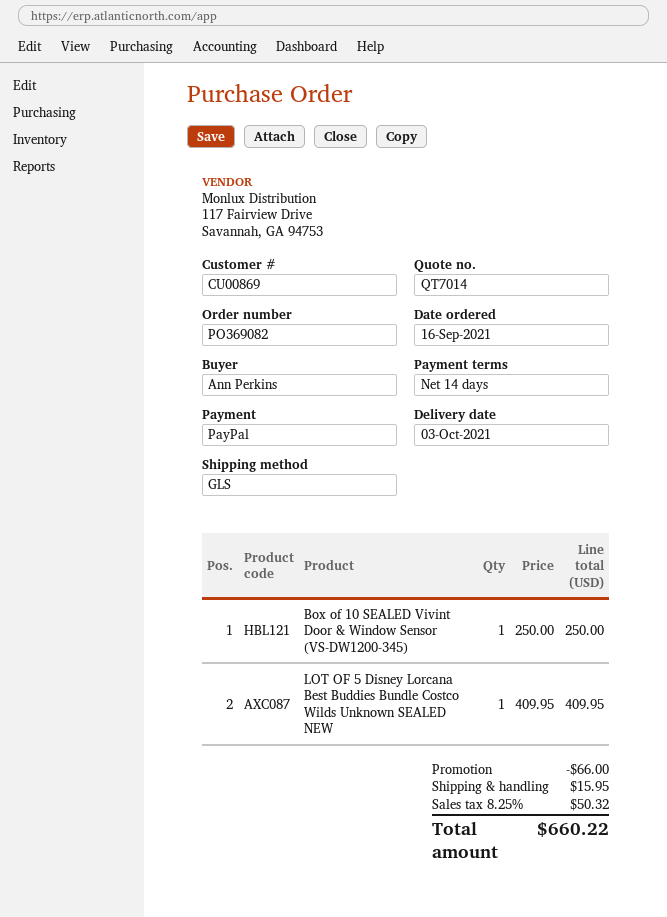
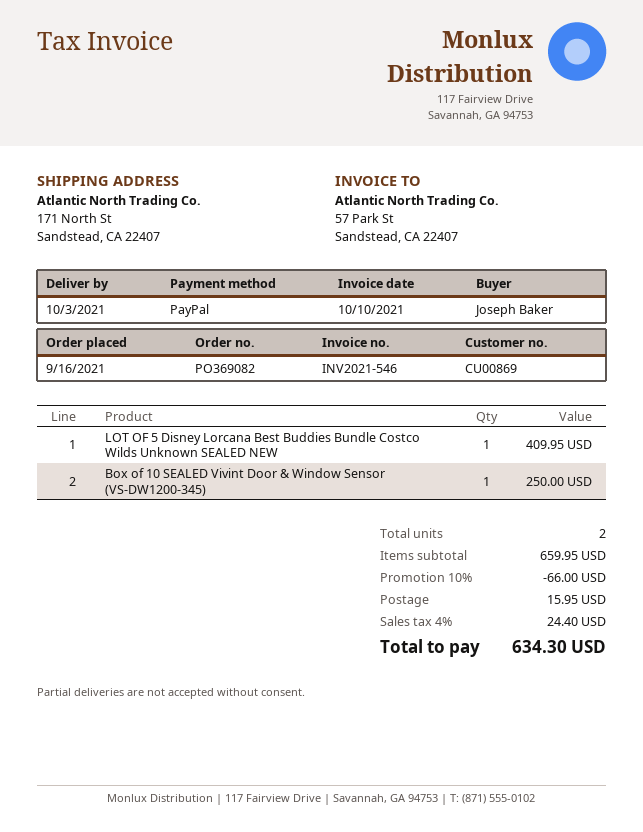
ordered by: Ann Perkins -> Joseph Baker
tax: 8.25% = 50.32 -> 4% = 24.40
total: 660.22 -> 634.30

